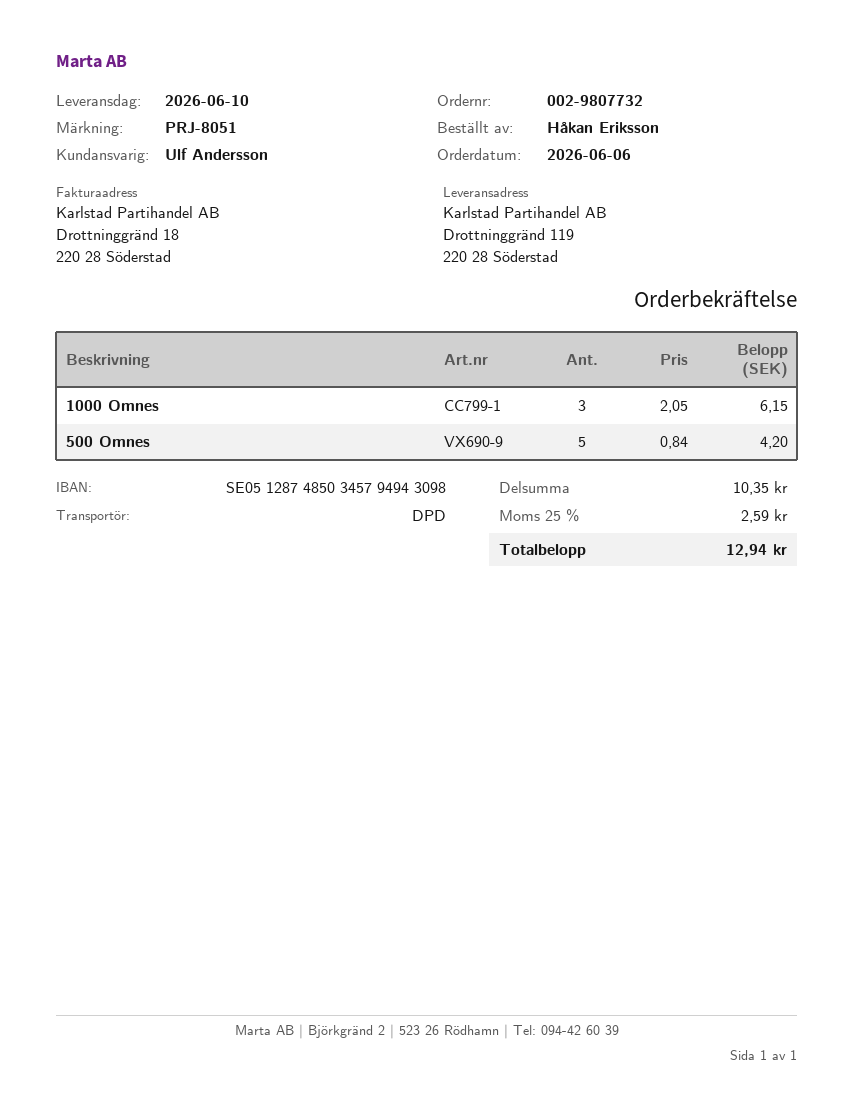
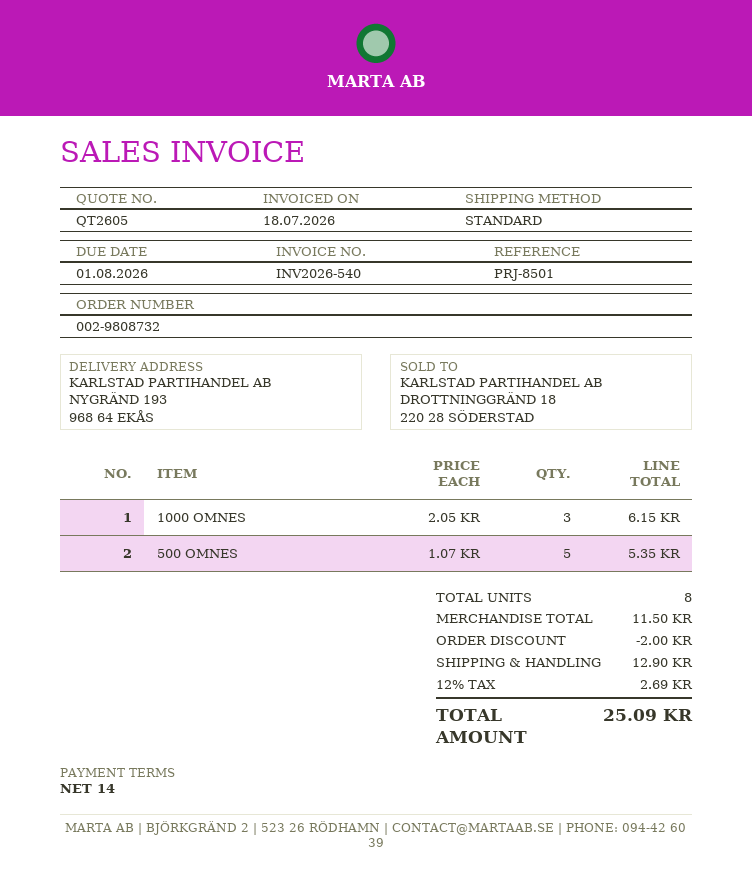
order number: 002-9807732 -> 002-9808732
reference: PRJ-8051 -> PRJ-8501
shipping method: DPD -> standard
ship to: Drottninggränd 119, 220 28 Söderstad -> NYGRÄND 193, 968 64 EKÅS
500 Omnes: 5 x 0.84 = 4.20 -> 5 x 1.07 = 5.35
subtotal: 10.35 -> 11.50
discount: none -> 2.00
shipping: none -> 12.90
tax: 25% = 2.59 -> 12% = 2.69
total: 12.94 -> 25.09

